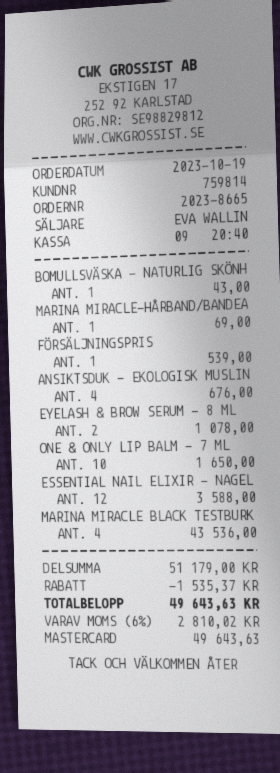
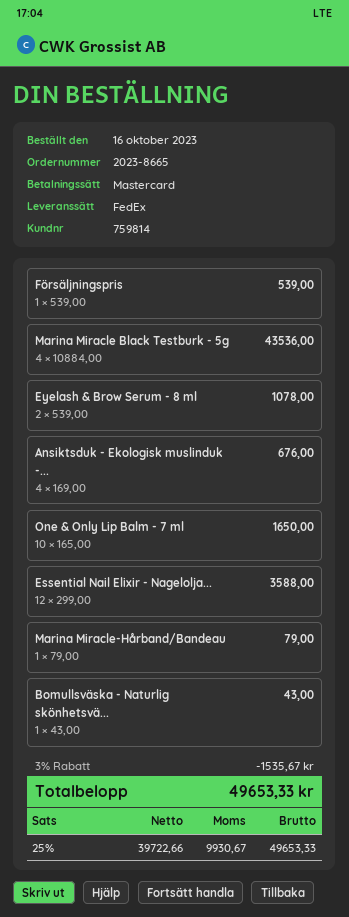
order date: 2023-10-19 -> 2023-10-16
MARINA MIRACLE-HÅRBAND/BANDEA: 1 for 69.00 -> 1 for 79.00
discount: 1535.37 -> 1535.67
tax: 6% = 2810.02 -> 25% = 9930.67
total: 49643.63 -> 49653.33

